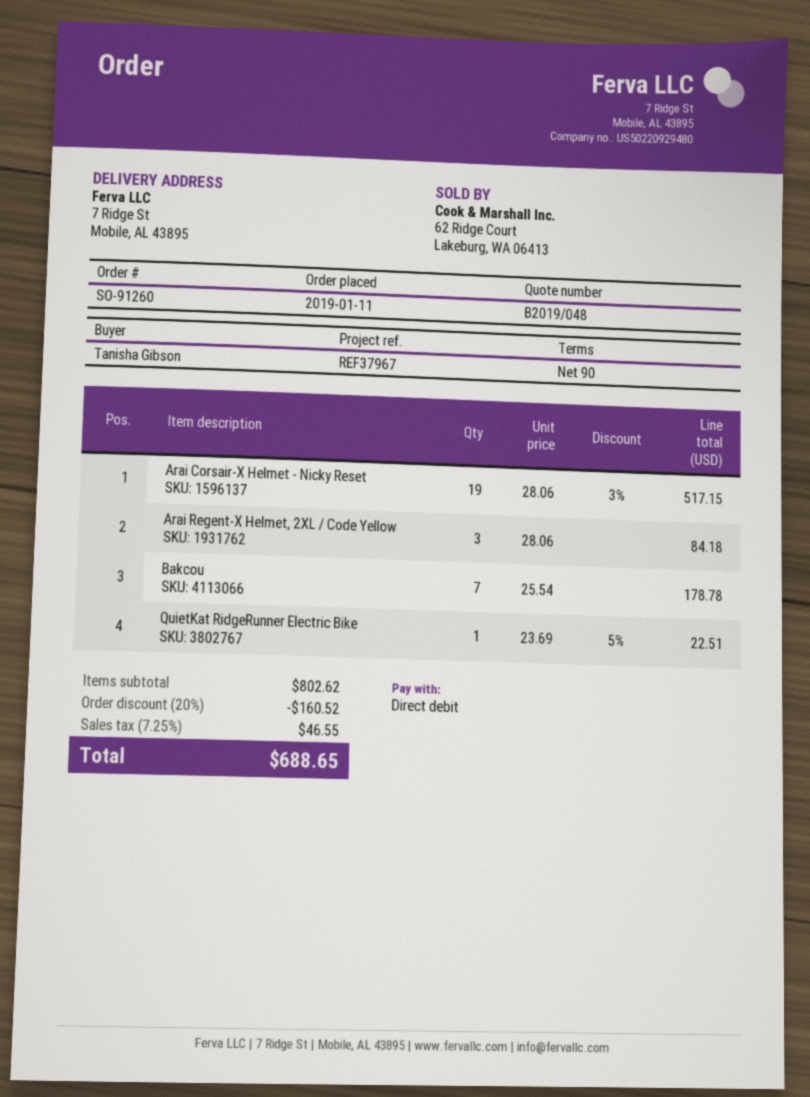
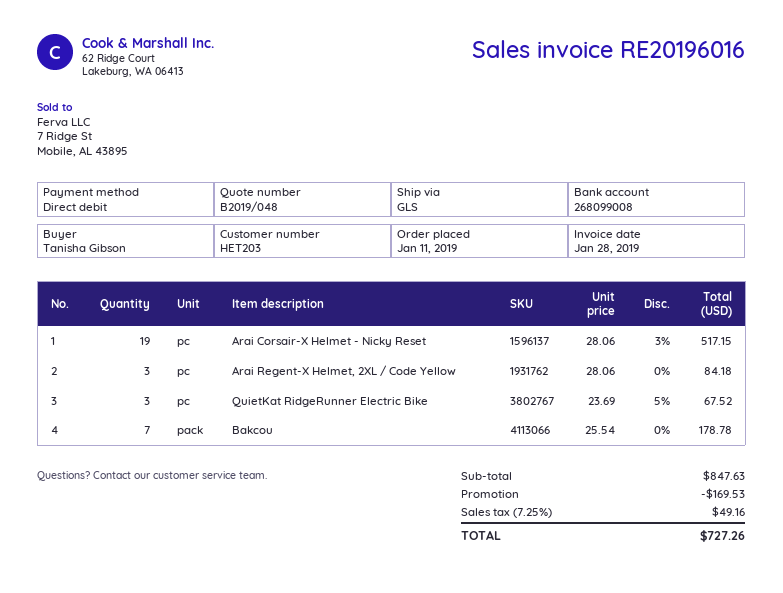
QuietKat RidgeRunner Electric Bike: 1 x 23.69 - 5% = 22.51 -> 3 x 23.69 - 5% = 67.52
subtotal: 802.62 -> 847.63
discount: 160.52 -> 169.53
tax: 7.25% = 46.55 -> 7.25% = 49.16
total: 688.65 -> 727.26

